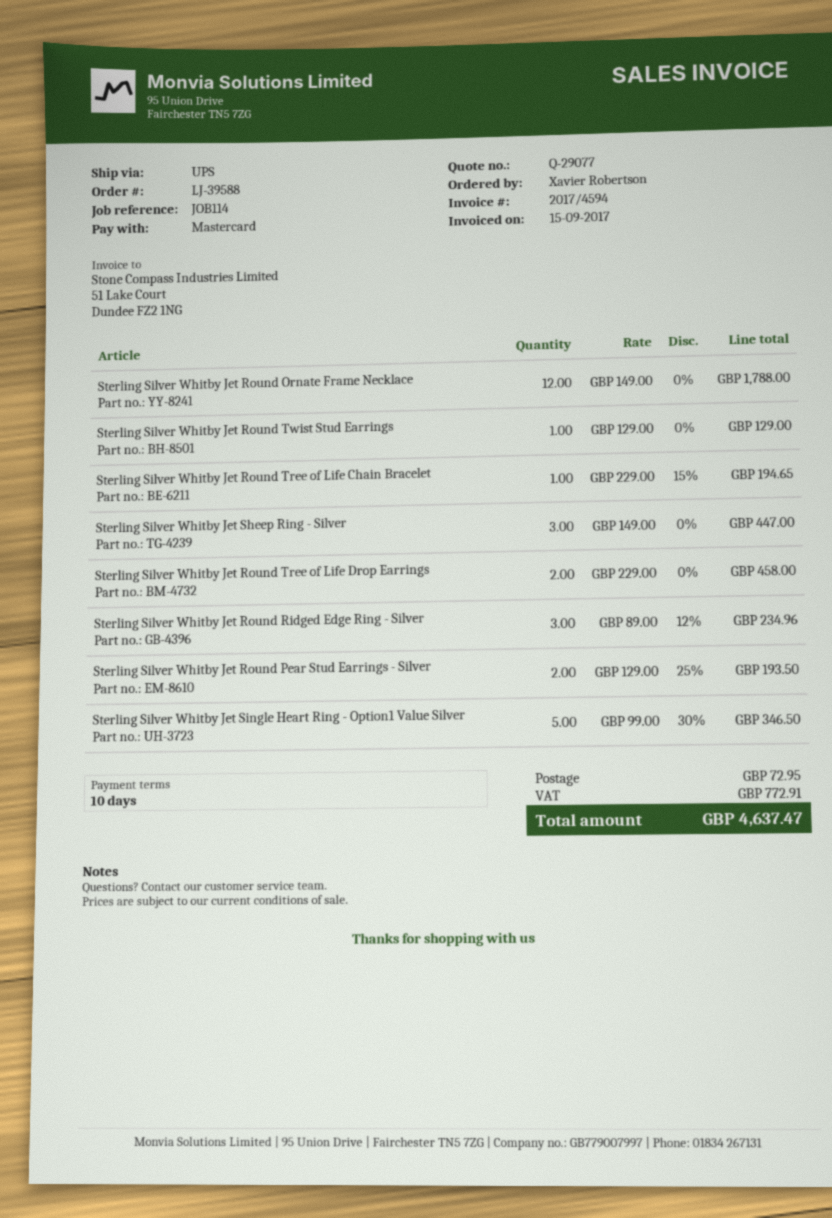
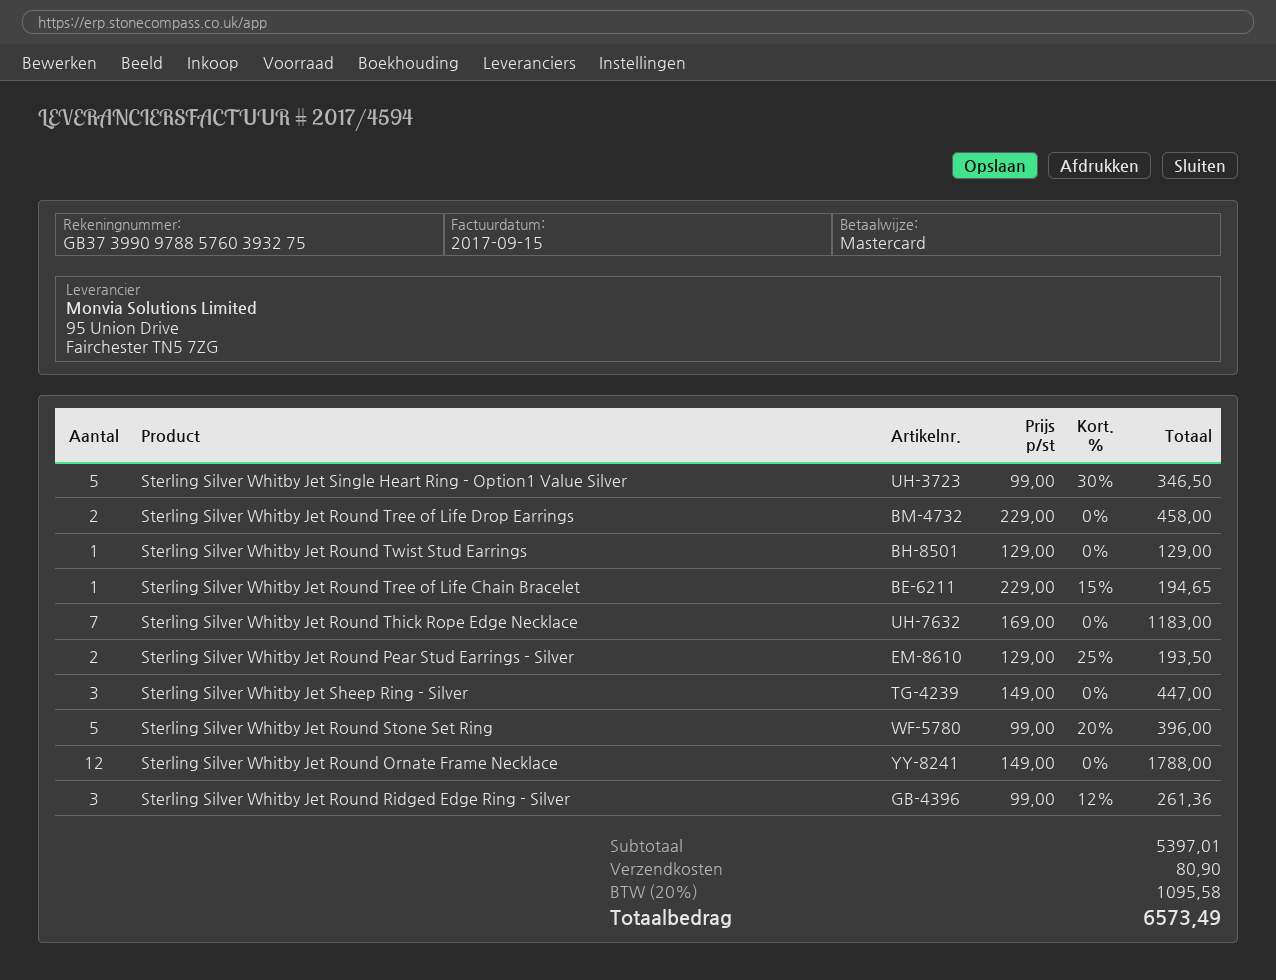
Sterling Silver Whitby Jet Round Ridged Edge Ring - Silver: 3 x 89.00 - 12% = 234.96 -> 3 x 99.00 - 12% = 261.36
Sterling Silver Whitby Jet Round Thick Rope Edge Necklace: none -> 7 x 169.00 = 1183.00
Sterling Silver Whitby Jet Round Stone Set Ring: none -> 5 x 99.00 - 20% = 396.00
shipping: 72.95 -> 80.90
tax: 772.91 -> 1095.58
total: 4637.47 -> 6573.49

